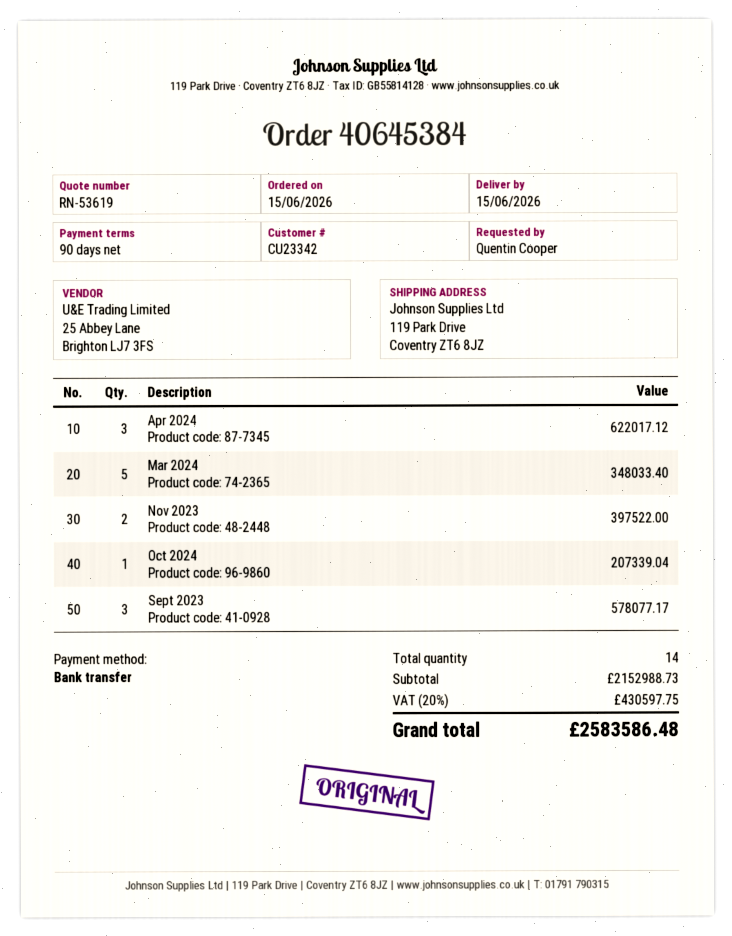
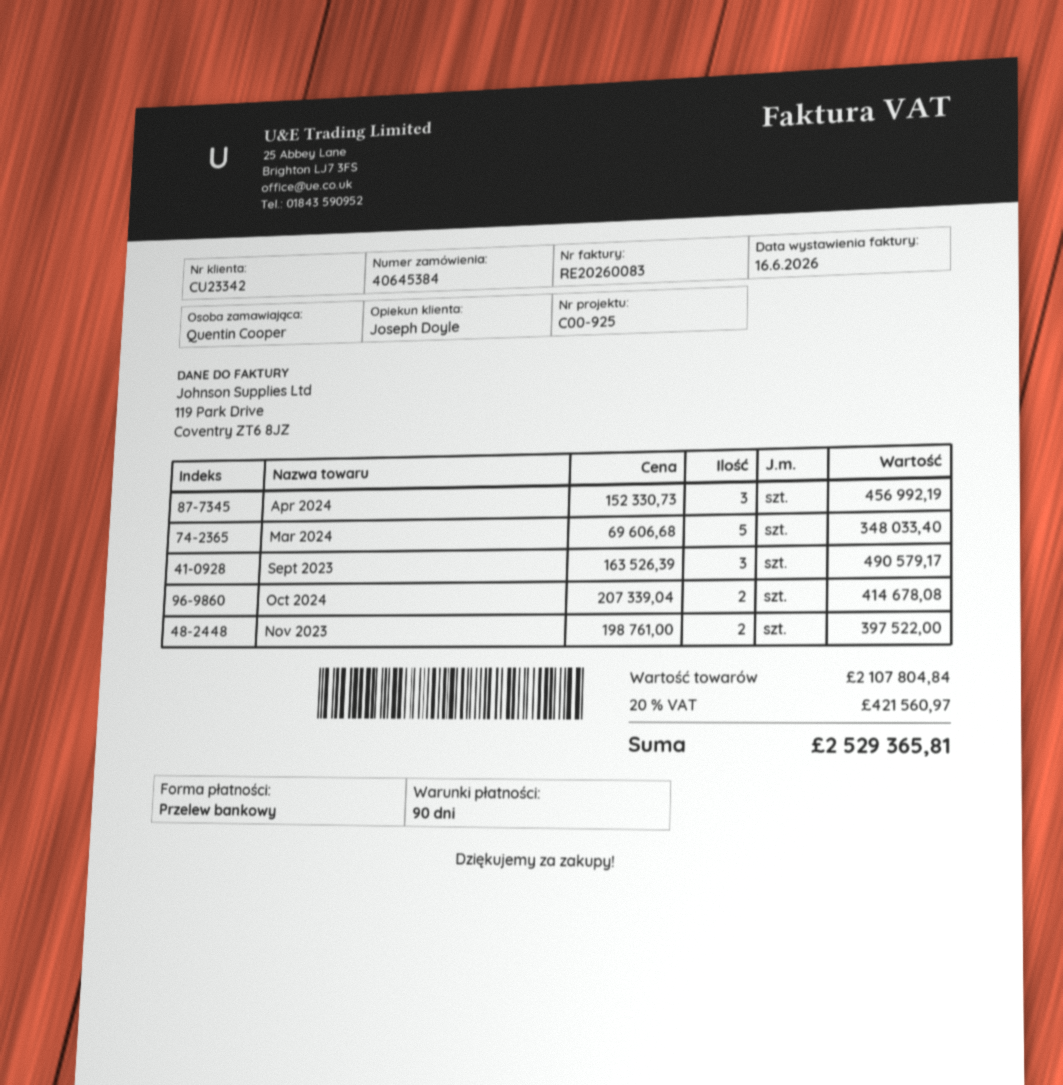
Apr 2024: 3 for 622017.12 -> 3 for 456992.19
Oct 2024: 1 for 207339.04 -> 2 for 414678.08
Sept 2023: 3 for 578077.17 -> 3 for 490579.17
subtotal: 2152988.73 -> 2107804.84
tax: 20% = 430597.75 -> 20% = 421560.97
total: 2583586.48 -> 2529365.81

